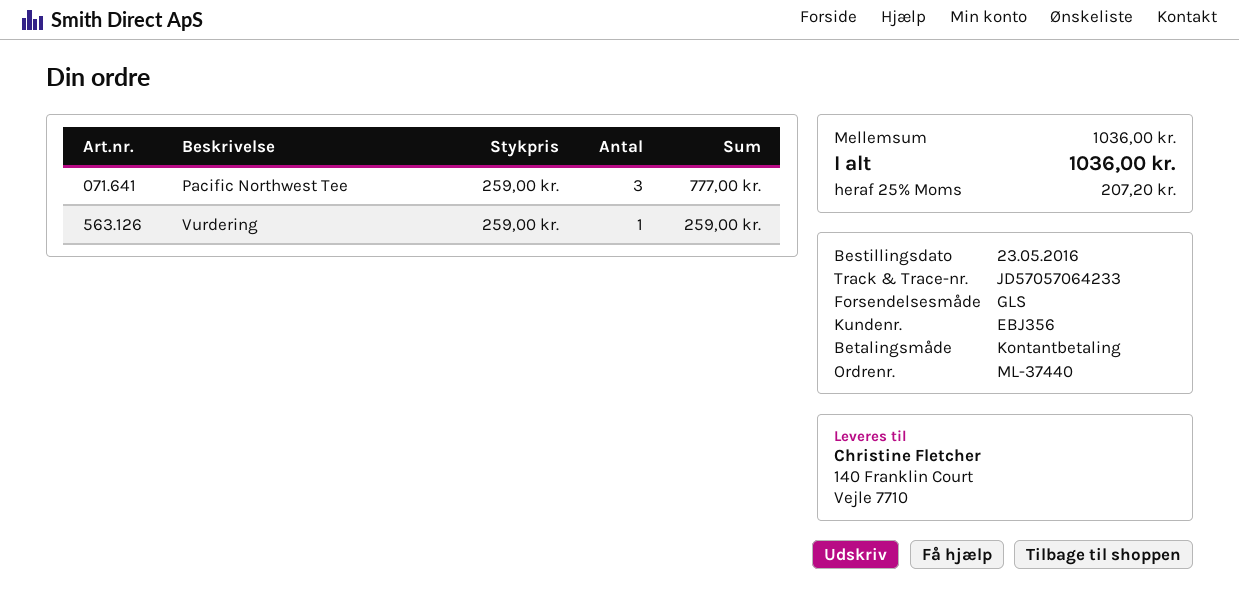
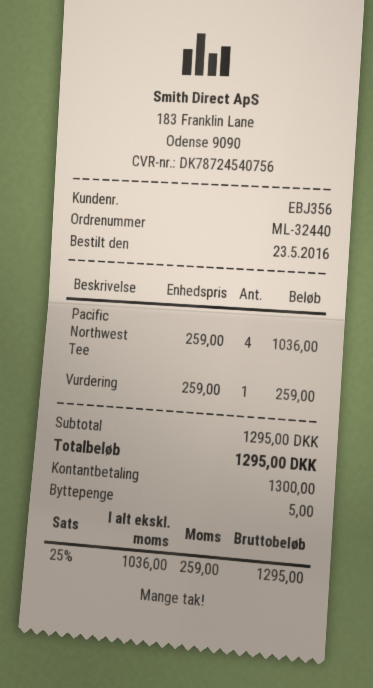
order number: ML-37440 -> ML-32440
Pacific Northwest Tee: 3 x 259.00 = 777.00 -> 4 x 259.00 = 1036.00
subtotal: 1036.00 -> 1295.00
tax: 25% = 207.20 -> 25% = 259.00
total: 1036.00 -> 1295.00

